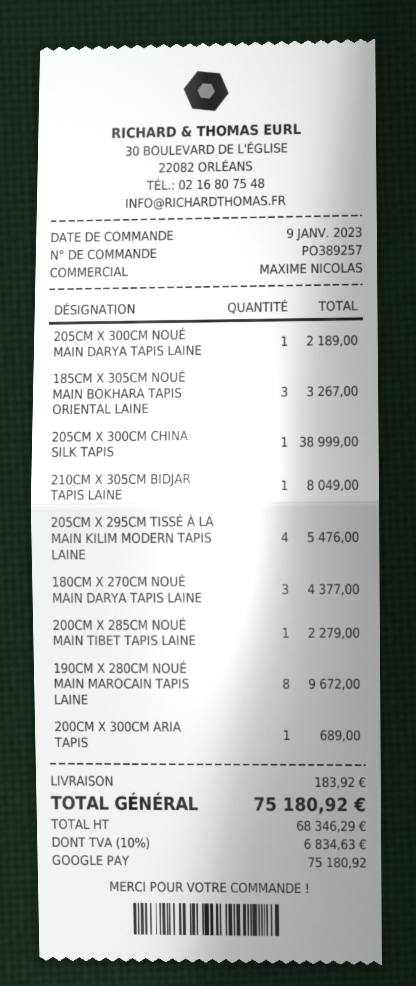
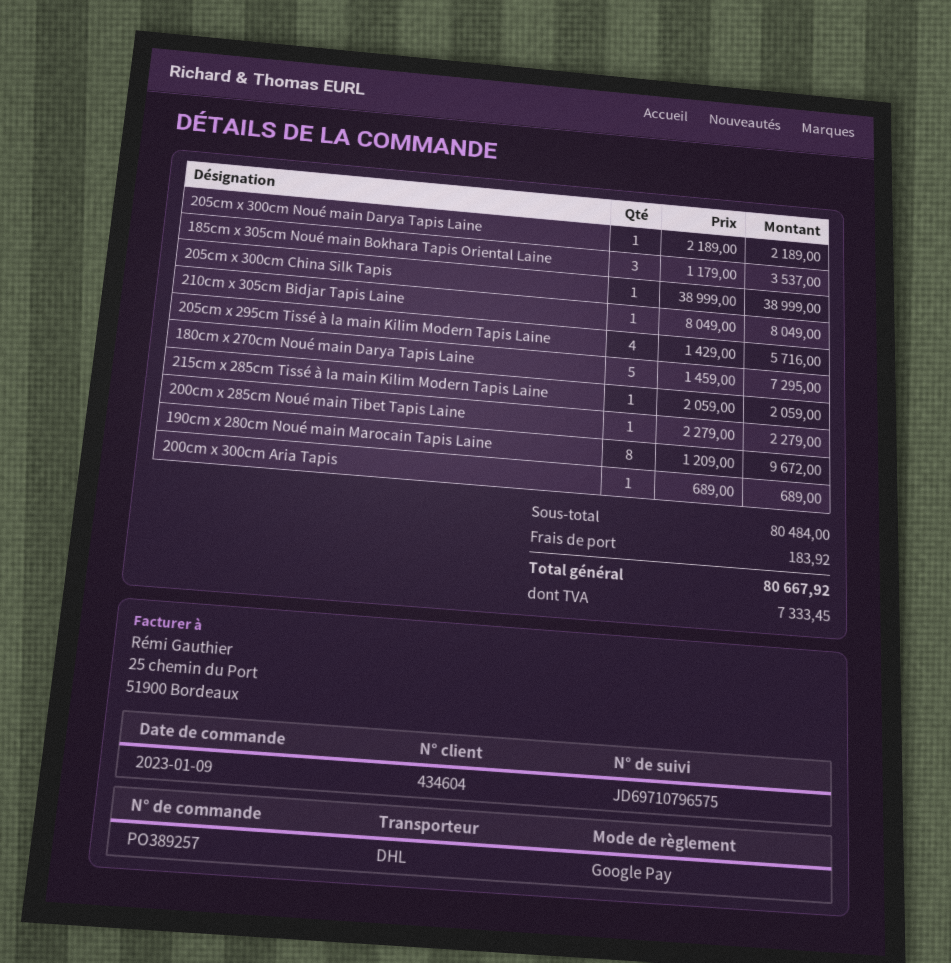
185CM X 305CM NOUÉ MAIN BOKHARA TAPIS ORIENTAL LAINE: 3 for 3267.00 -> 3 for 3537.00
205CM X 295CM TISSÉ À LA MAIN KILIM MODERN TAPIS LAINE: 4 for 5476.00 -> 4 for 5716.00
180CM X 270CM NOUÉ MAIN DARYA TAPIS LAINE: 3 for 4377.00 -> 5 for 7295.00
215cm x 285cm Tissé à la main Kilim Modern Tapis Laine: none -> 1 for 2059.00
tax: 6834.63 -> 7333.45
total: 75180.92 -> 80667.92

